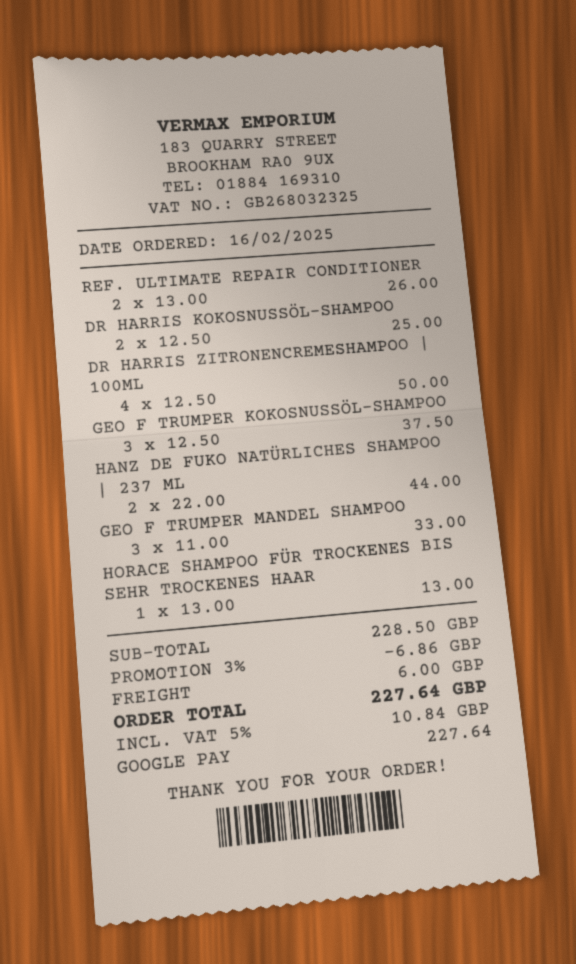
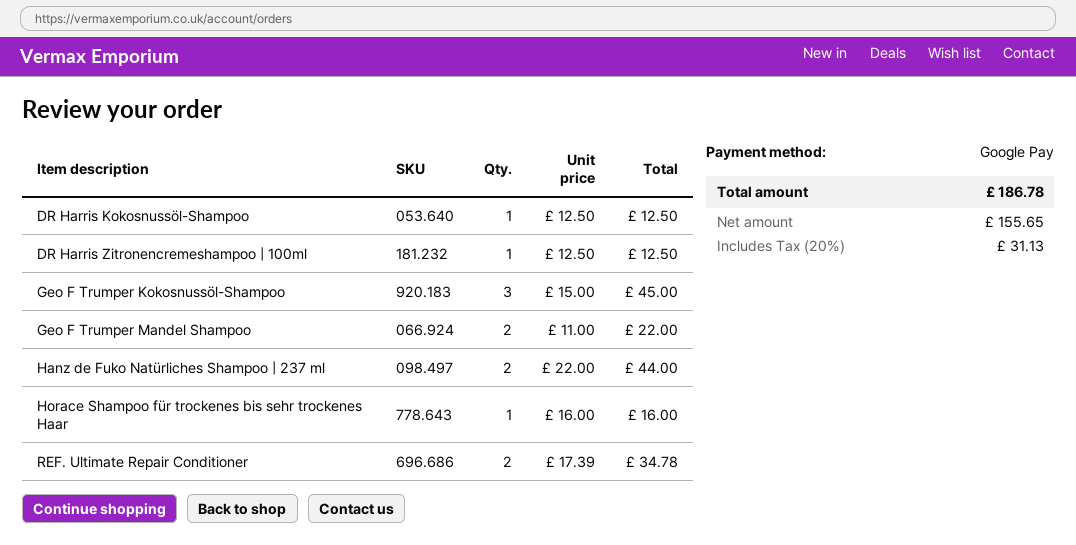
REF. ULTIMATE REPAIR CONDITIONER: 2 x 13.00 = 26.00 -> 2 x 17.39 = 34.78
DR HARRIS KOKOSNUSSÖL-SHAMPOO: 2 x 12.50 = 25.00 -> 1 x 12.50 = 12.50
DR HARRIS ZITRONENCREMESHAMPOO | 100ML: 4 x 12.50 = 50.00 -> 1 x 12.50 = 12.50
GEO F TRUMPER KOKOSNUSSÖL-SHAMPOO: 3 x 12.50 = 37.50 -> 3 x 15.00 = 45.00
GEO F TRUMPER MANDEL SHAMPOO: 3 x 11.00 = 33.00 -> 2 x 11.00 = 22.00
HORACE SHAMPOO FÜR TROCKENES BIS SEHR TROCKENES HAAR: 1 x 13.00 = 13.00 -> 1 x 16.00 = 16.00
discount: 3% = 6.86 -> none
shipping: 6.00 -> none
tax: 5% = 10.84 -> 20% = 31.13
total: 227.64 -> 186.78

